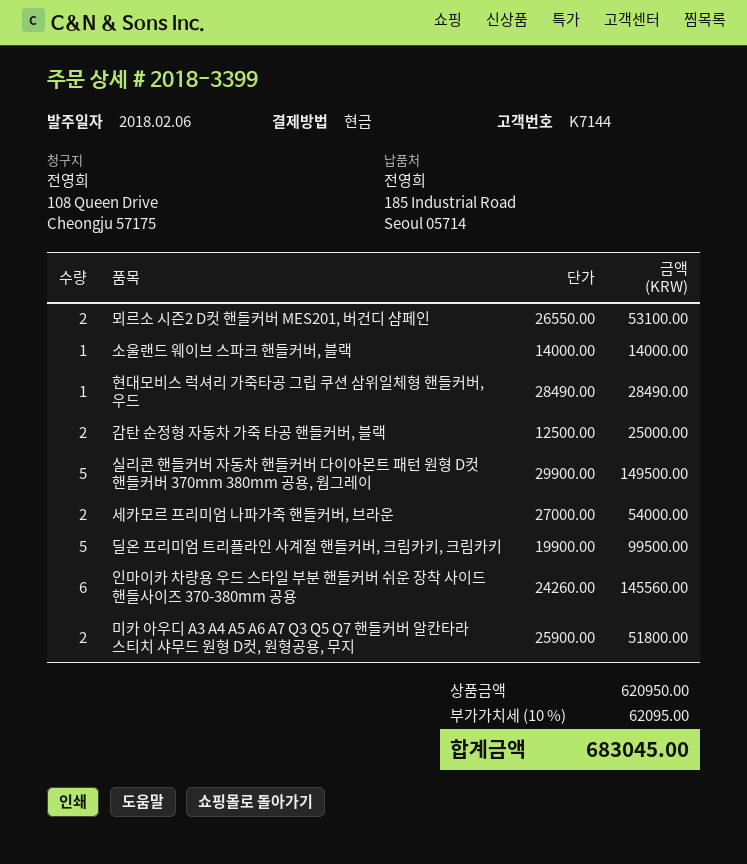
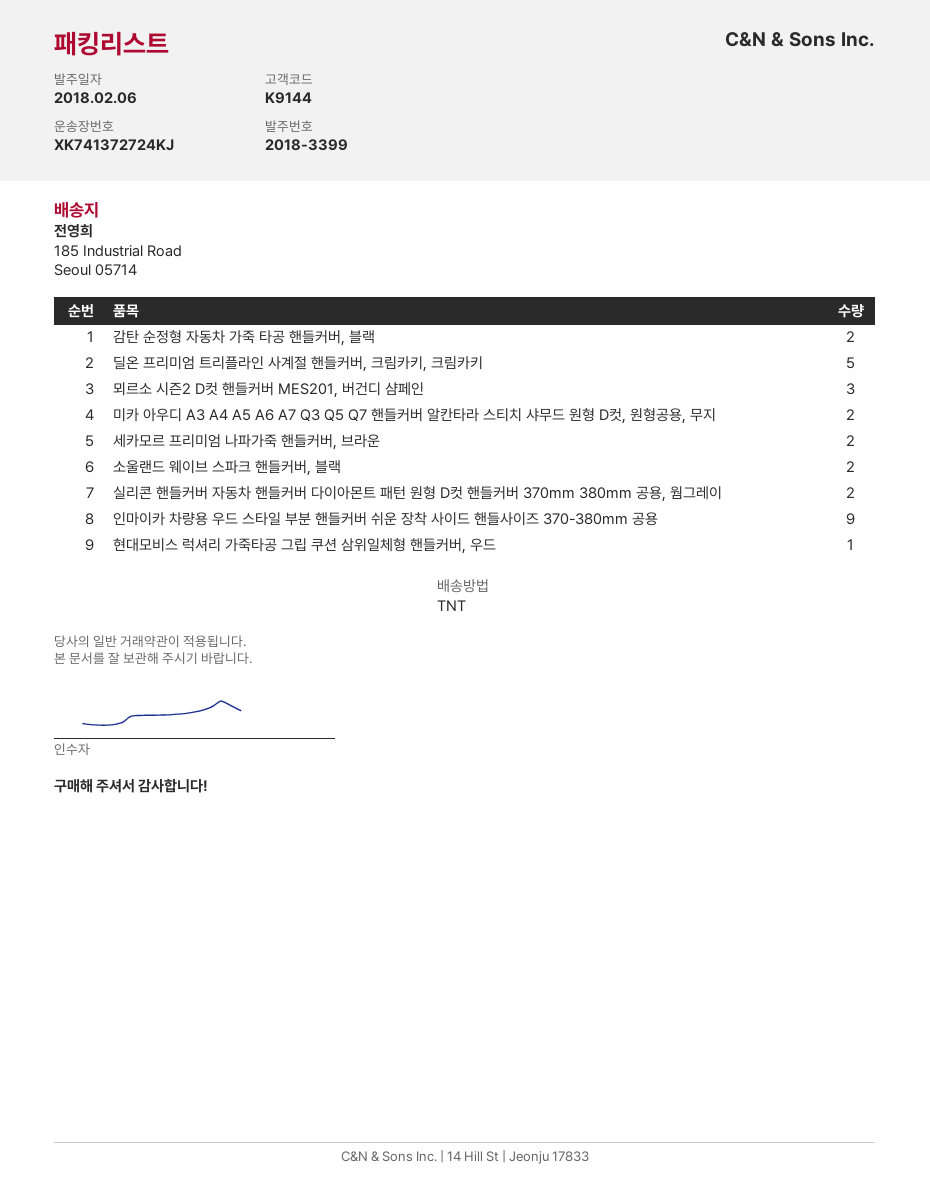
customer number: K7144 -> K9144
뫼르소 시즌2 D컷 핸들커버 MES201, 버건디 샴페인: 2 -> 3
소울랜드 웨이브 스파크 핸들커버, 블랙: 1 -> 2
실리콘 핸들커버 자동차 핸들커버 다이아몬트 패턴 원형 D컷 핸들커버 370mm 380mm 공용, 웜그레이: 5 -> 2
인마이카 차량용 우드 스타일 부분 핸들커버 쉬운 장착 사이드 핸들사이즈 370-380mm 공용: 6 -> 9

